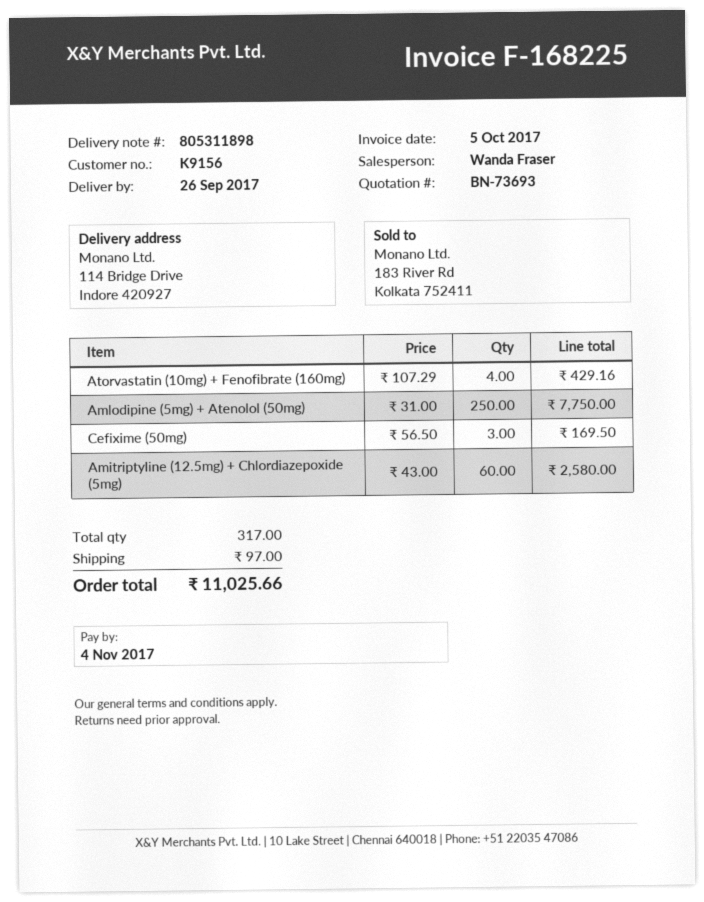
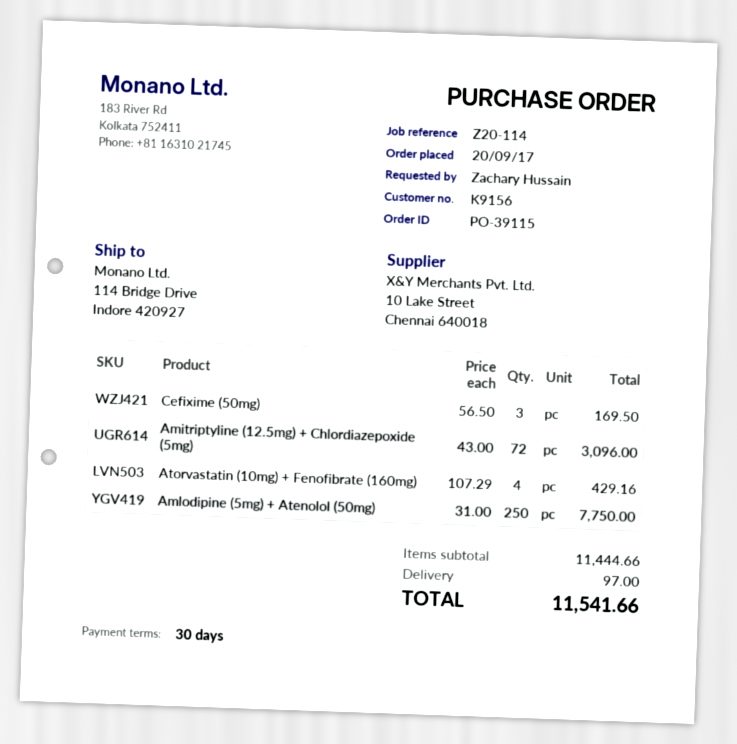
Amitriptyline (12.5mg) + Chlordiazepoxide (5mg): 60 x 43.00 = 2580.00 -> 72 x 43.00 = 3096.00
total: 11025.66 -> 11541.66

